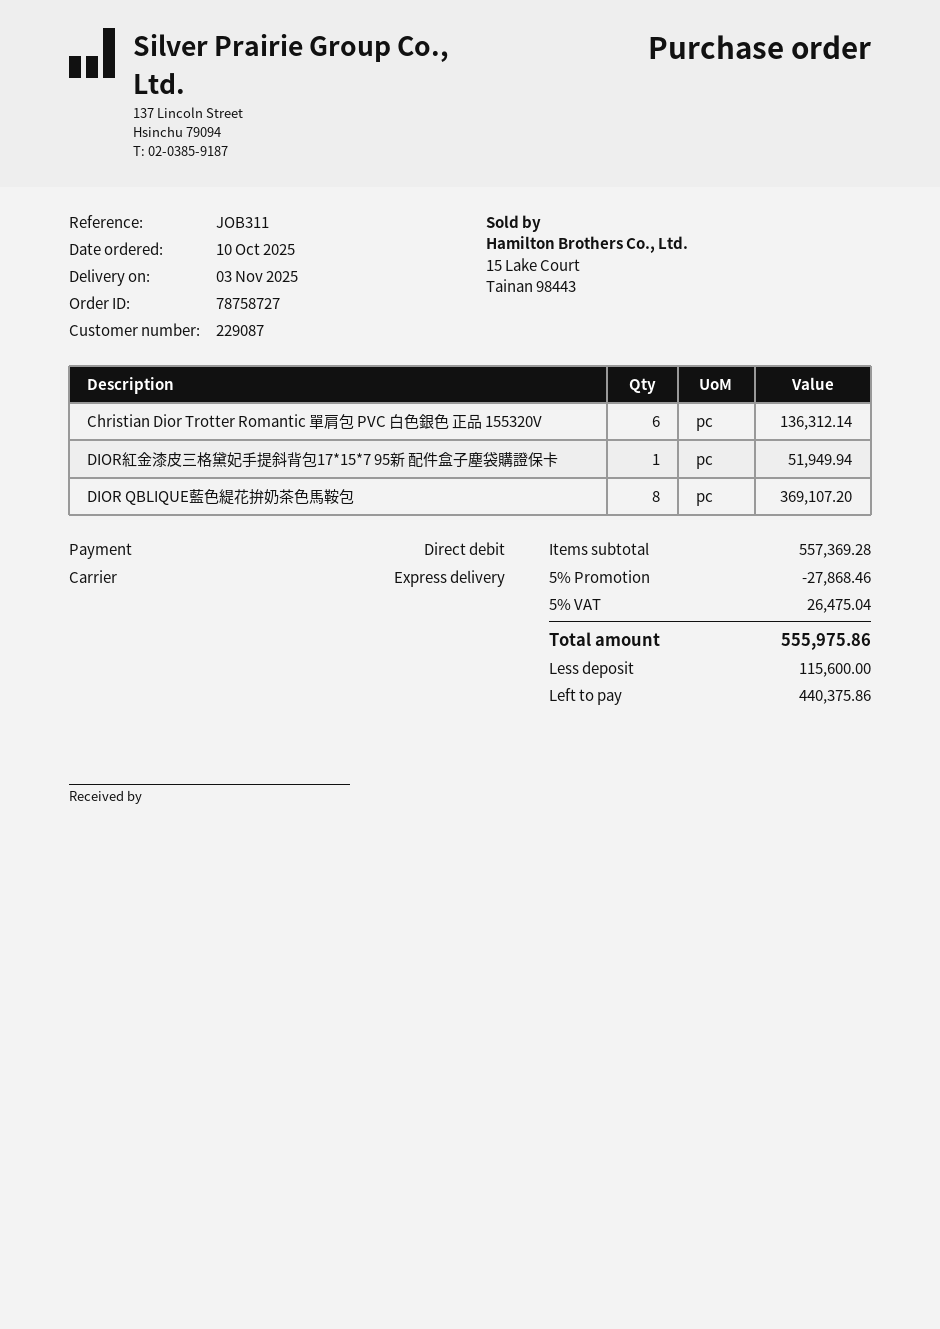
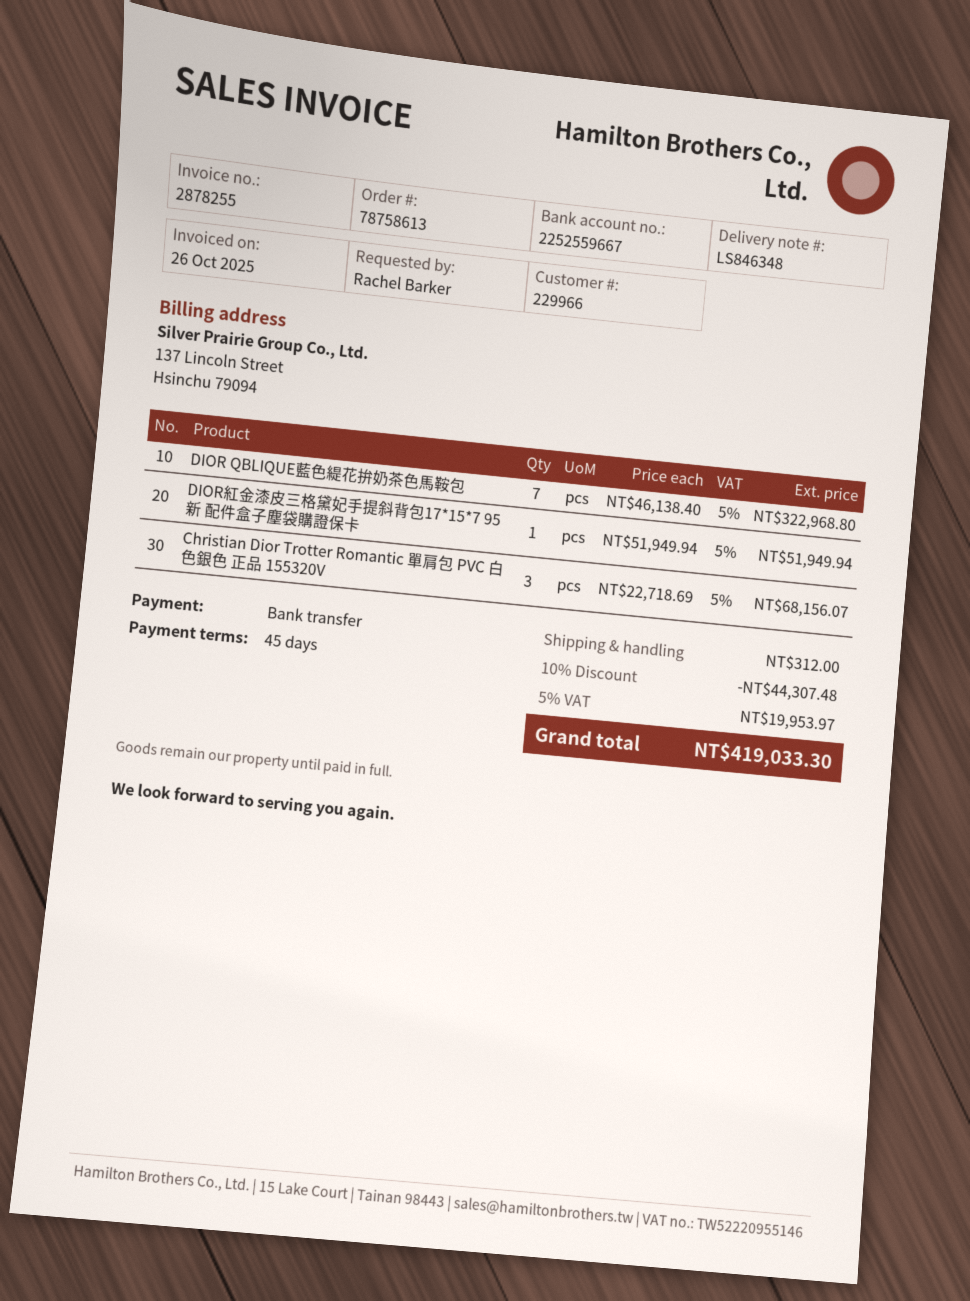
order number: 78758727 -> 78758613
customer number: 229087 -> 229966
payment method: direct debit -> bank transfer
Christian Dior Trotter Romantic 單肩包 PVC 白色銀色 正品 155320V: 6 for 136312.14 -> 3 for 68156.07
DIOR QBLIQUE藍色緹花拚奶茶色馬鞍包: 8 for 369107.20 -> 7 for 322968.80
discount: 5% = 27868.46 -> 10% = 44307.48
shipping: none -> 312.00
tax: 5% = 26475.04 -> 5% = 19953.97
total: 555975.86 -> 419033.30

